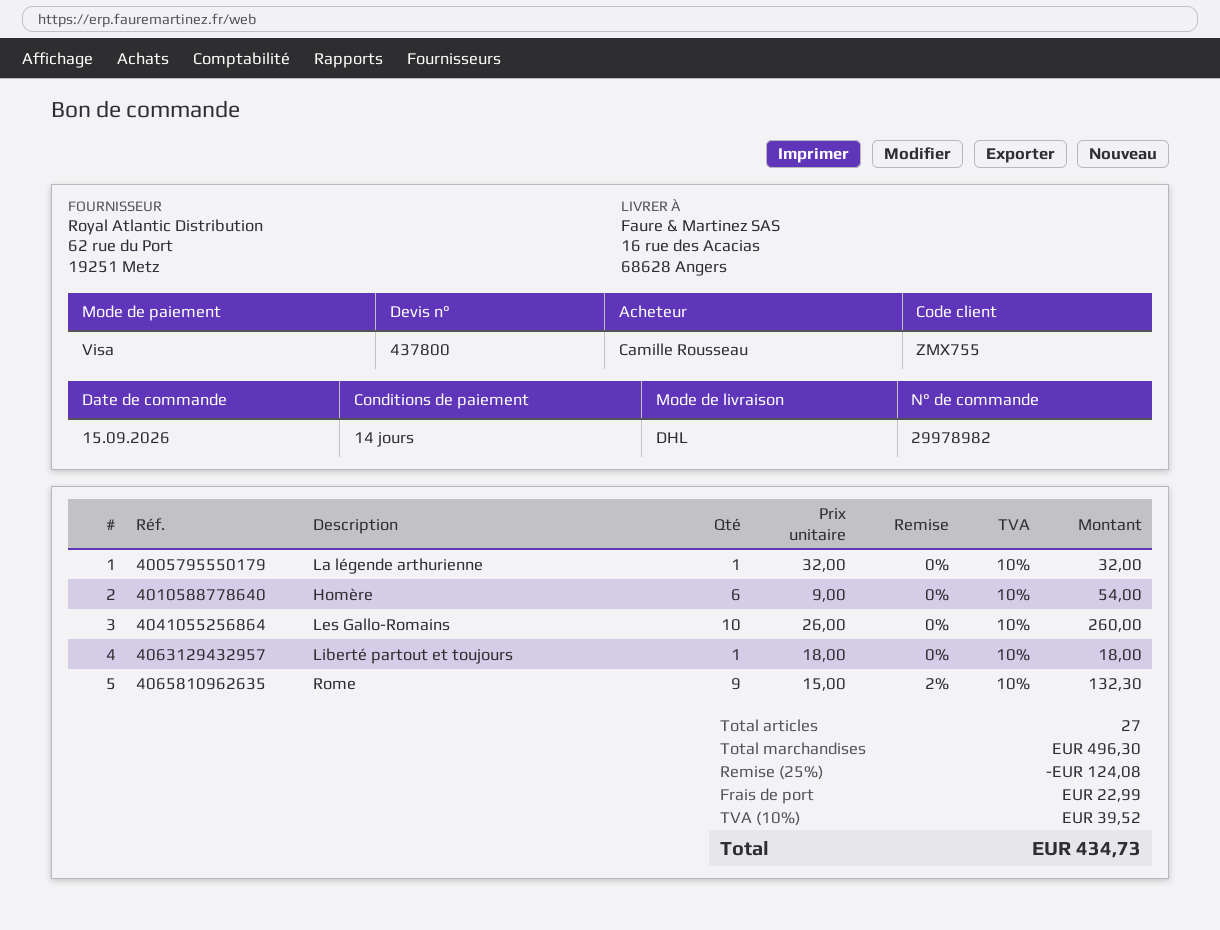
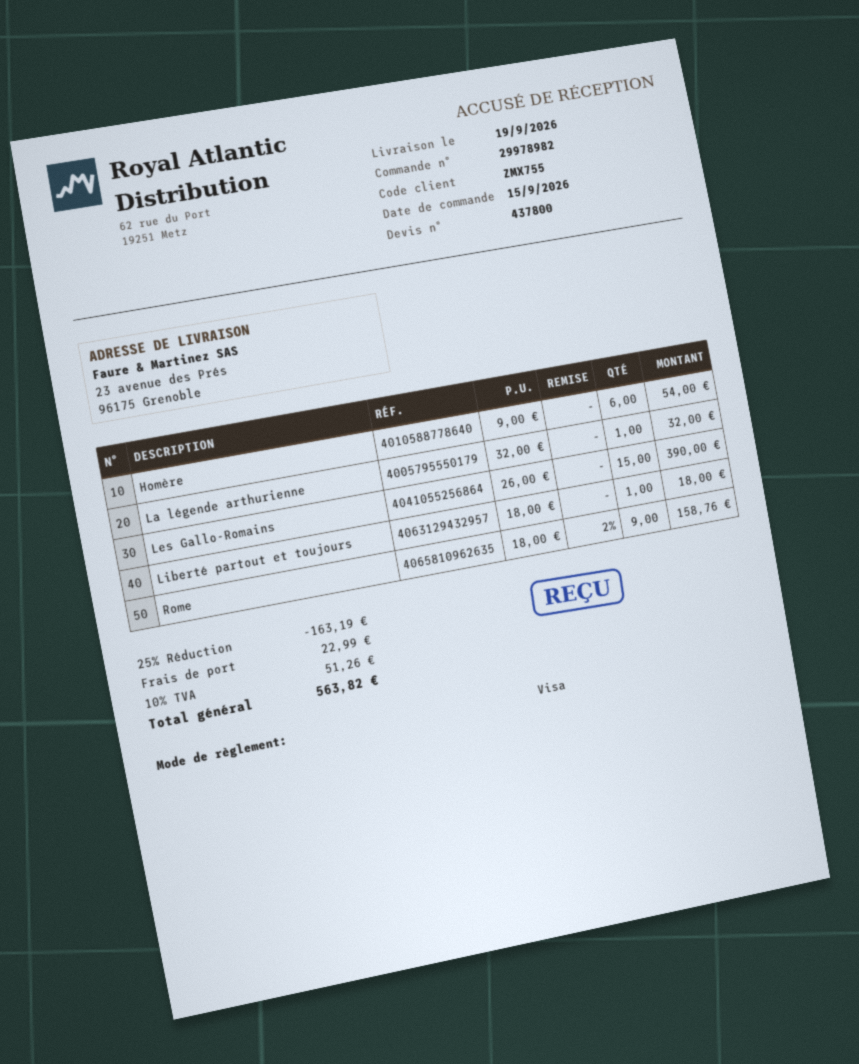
ship to: 16 rue des Acacias, 68628 Angers -> 23 avenue des Prés, 96175 Grenoble
Les Gallo-Romains: 10 x 26.00 = 260.00 -> 15 x 26.00 = 390.00
Rome: 9 x 15.00 - 2% = 132.30 -> 9 x 18.00 - 2% = 158.76
discount: 25% = 124.08 -> 25% = 163.19
tax: 10% = 39.52 -> 10% = 51.26
total: 434.73 -> 563.82

